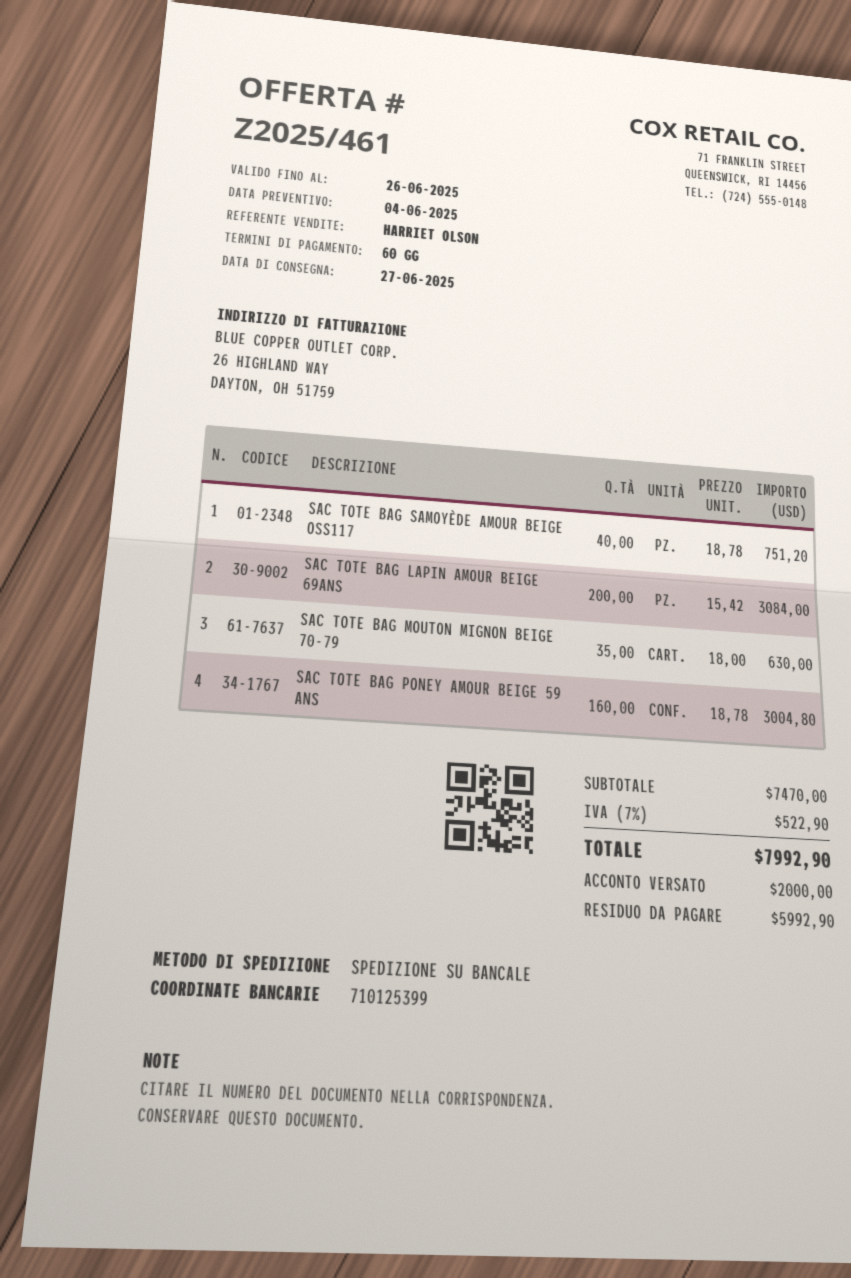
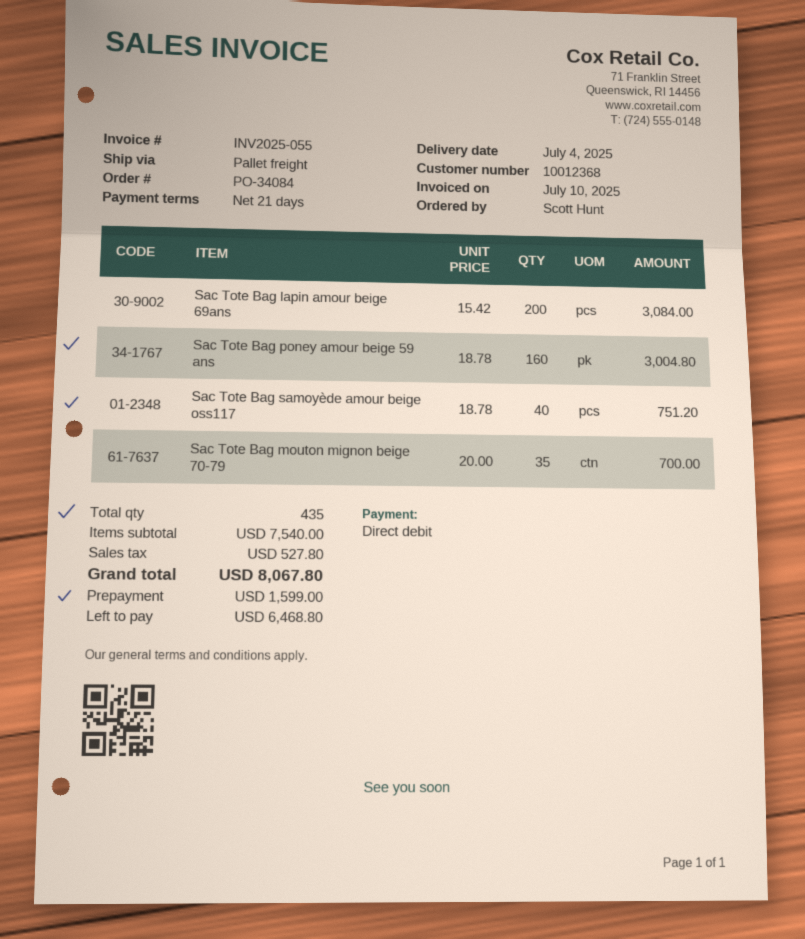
delivery date: 2025-06-27 -> 2025-07-04
payment terms: 60 days -> 21 days
SAC TOTE BAG MOUTON MIGNON BEIGE 70-79: 35 x 18.00 = 630.00 -> 35 x 20.00 = 700.00
subtotal: 7470.00 -> 7540.00
tax: 522.90 -> 527.80
total: 7992.90 -> 8067.80
deposit: 2000.00 -> 1599.00
balance: 5992.90 -> 6468.80

